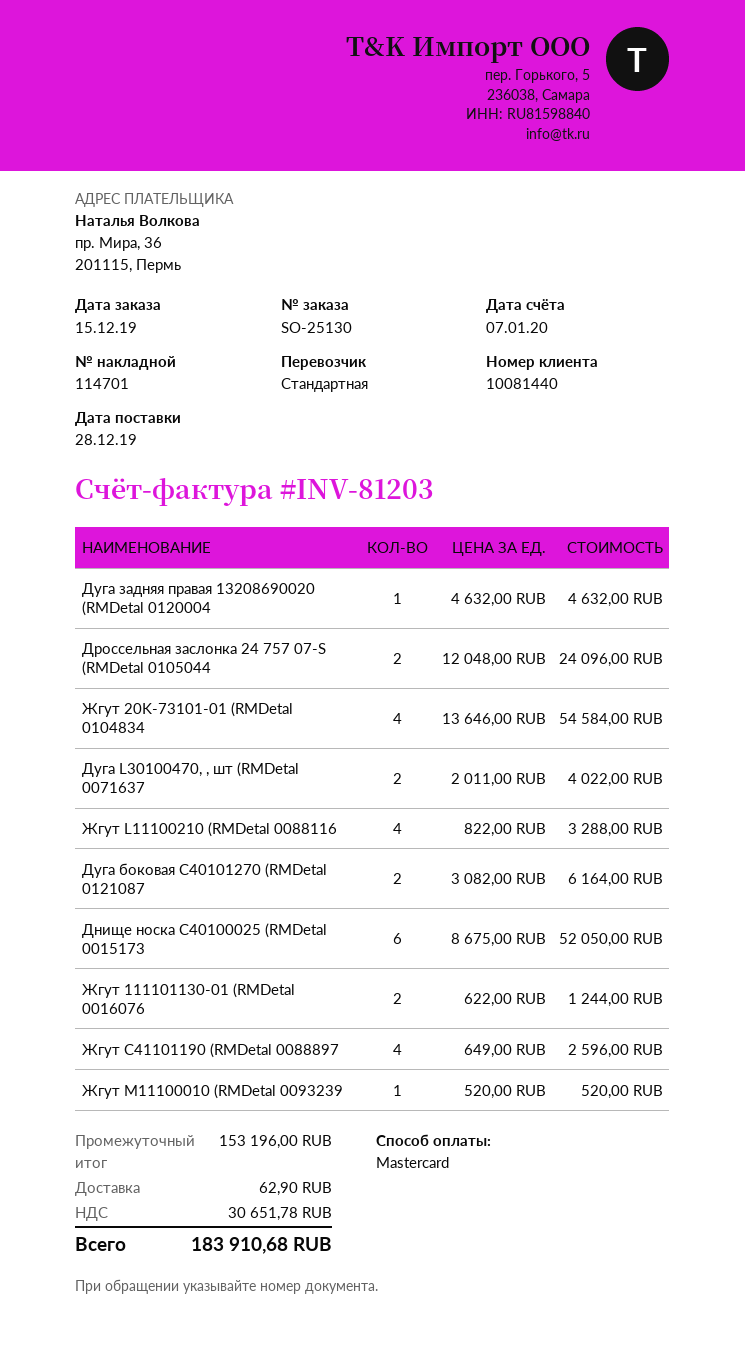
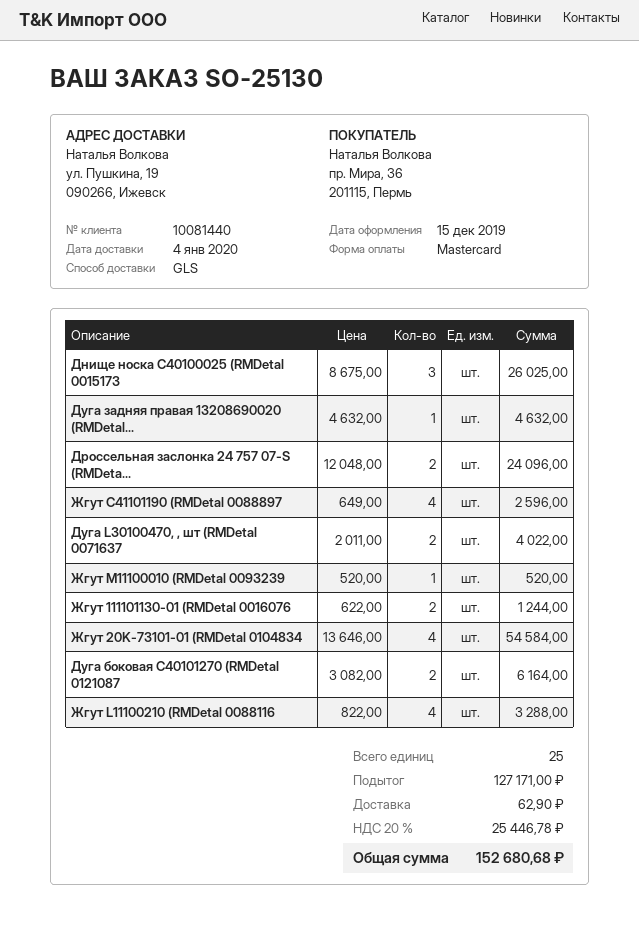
delivery date: 2019-12-28 -> 2020-01-04
shipping method: standard -> GLS
Днище носка C40100025 (RMDetal 0015173: 6 x 8675.00 = 52050.00 -> 3 x 8675.00 = 26025.00
subtotal: 153196.00 -> 127171.00
tax: 30651.78 -> 25446.78
total: 183910.68 -> 152680.68

